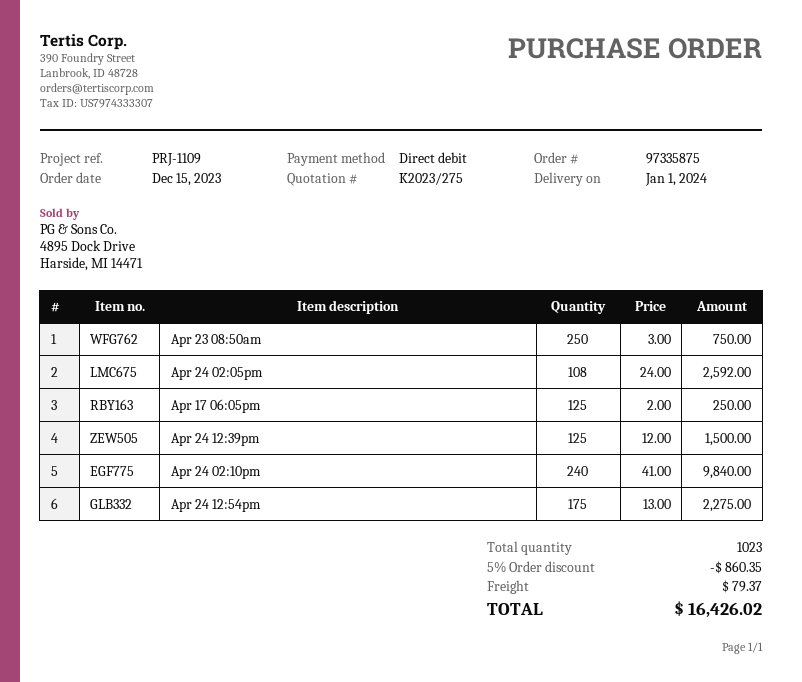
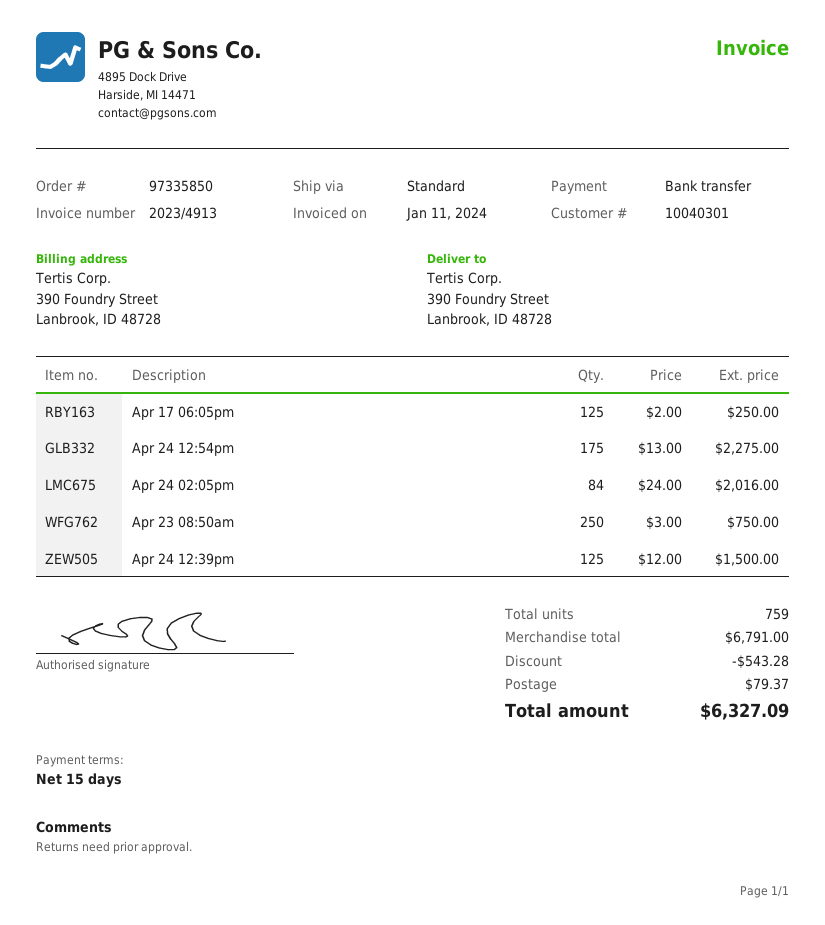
order number: 97335875 -> 97335850
payment method: direct debit -> bank transfer
Apr 24 02:05pm: 108 x 24.00 = 2592.00 -> 84 x 24.00 = 2016.00
Apr 24 02:10pm: 240 x 41.00 = 9840.00 -> none
total quantity: 1023 -> 759
discount: 860.35 -> 543.28
total: 16426.02 -> 6327.09

